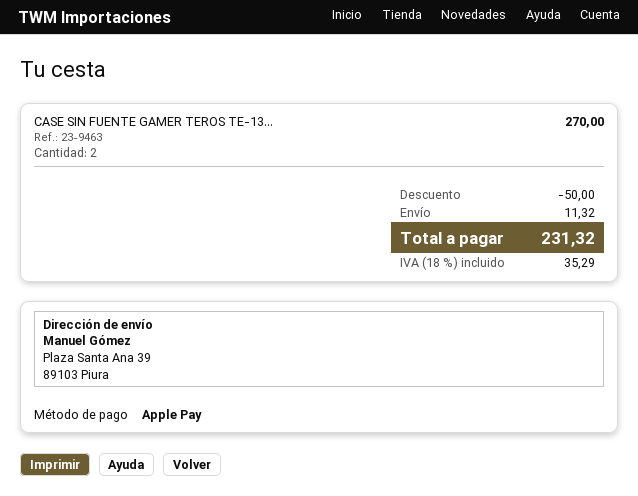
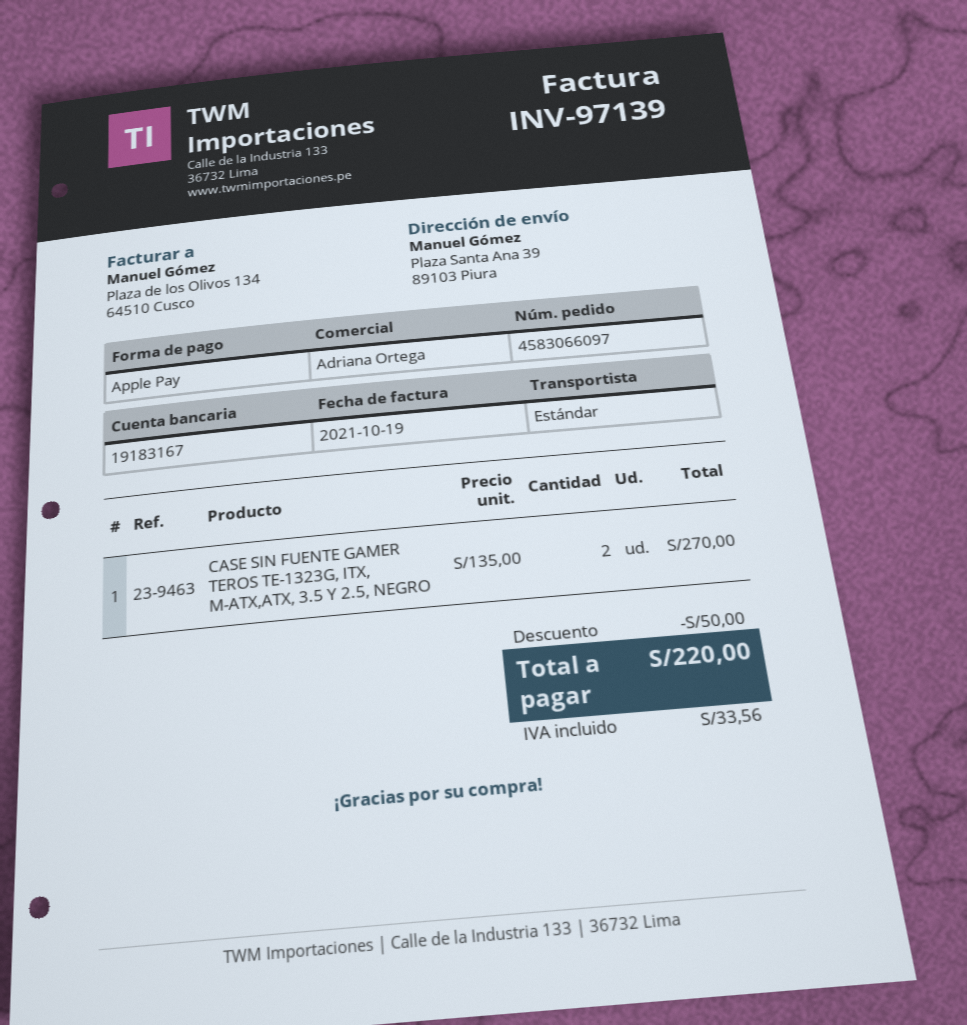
shipping: 11.32 -> none
tax: 35.29 -> 33.56
total: 231.32 -> 220.00

